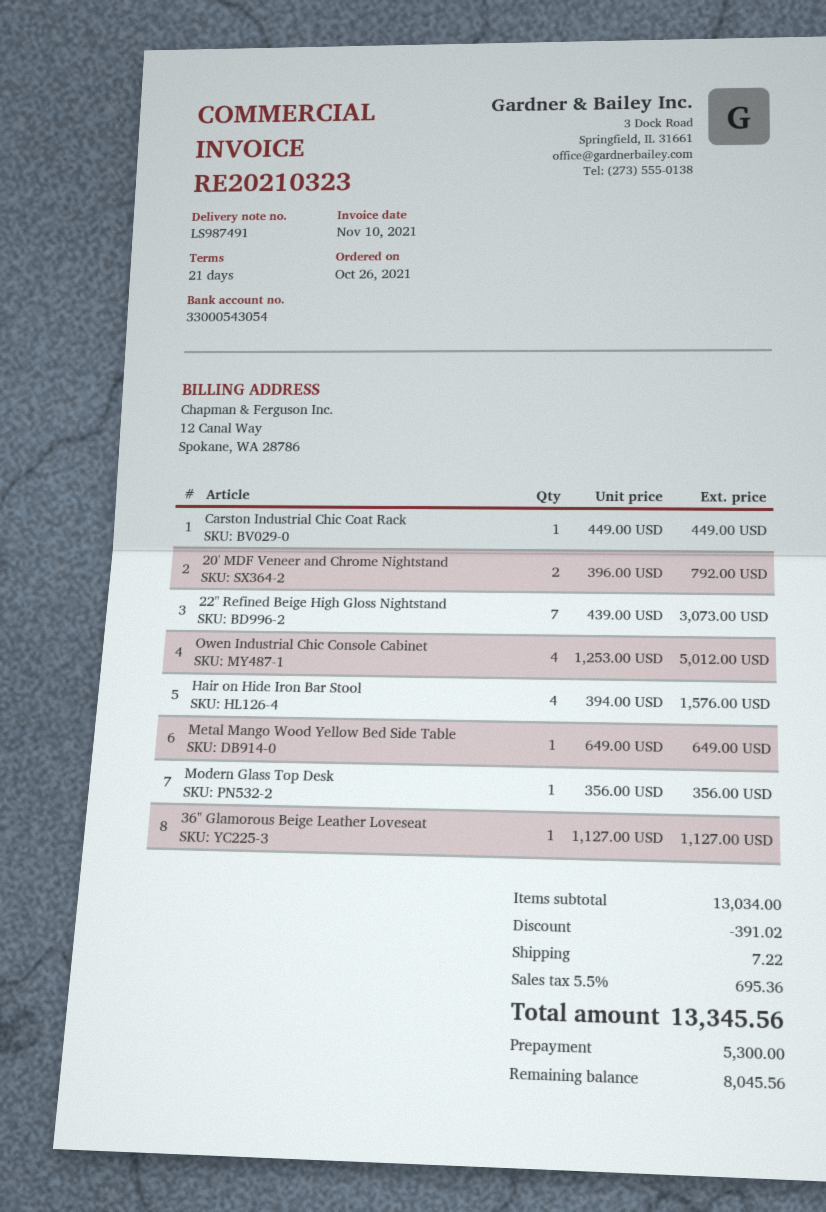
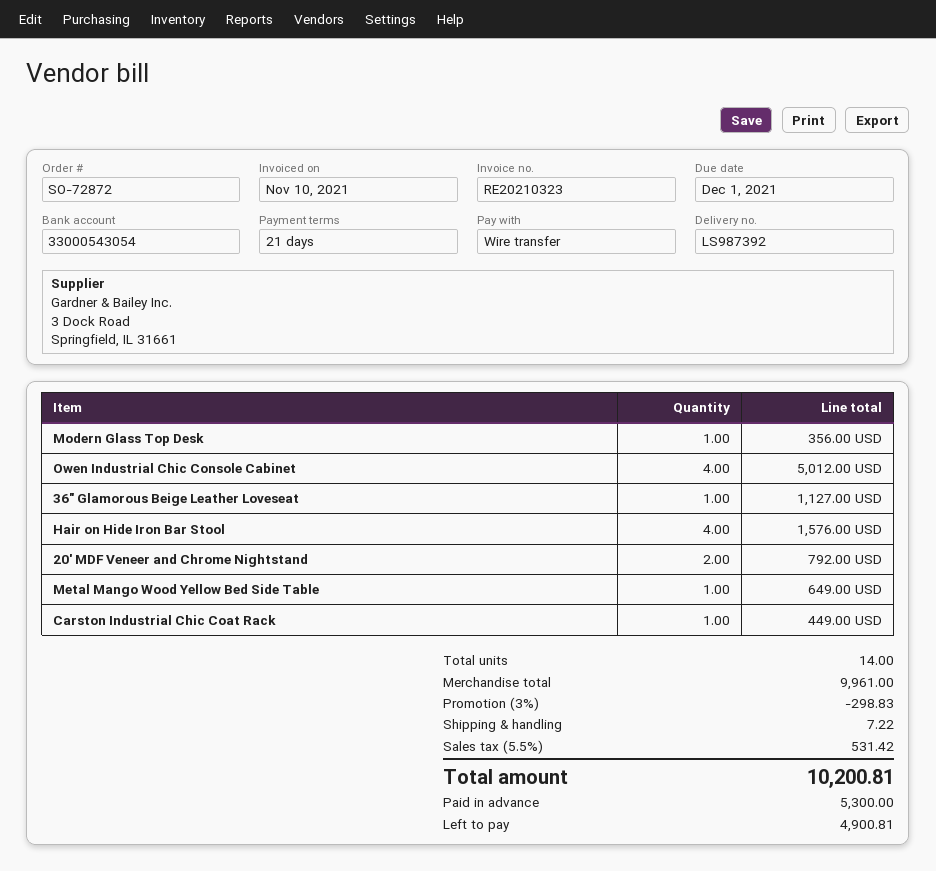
delivery note number: LS987491 -> LS987392
22" Refined Beige High Gloss Nightstand: 7 for 3073.00 -> none
subtotal: 13034.00 -> 9961.00
discount: 391.02 -> 298.83
tax: 5.5% = 695.36 -> 5.5% = 531.42
total: 13345.56 -> 10200.81
balance: 8045.56 -> 4900.81

